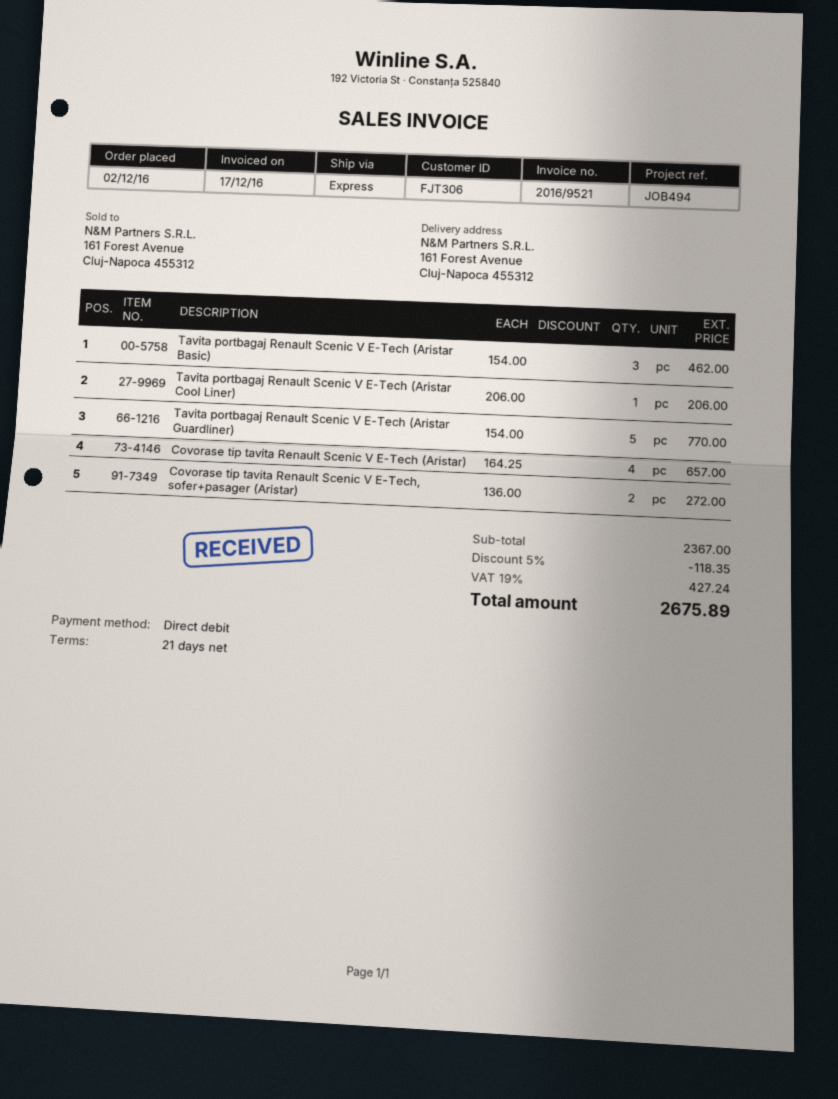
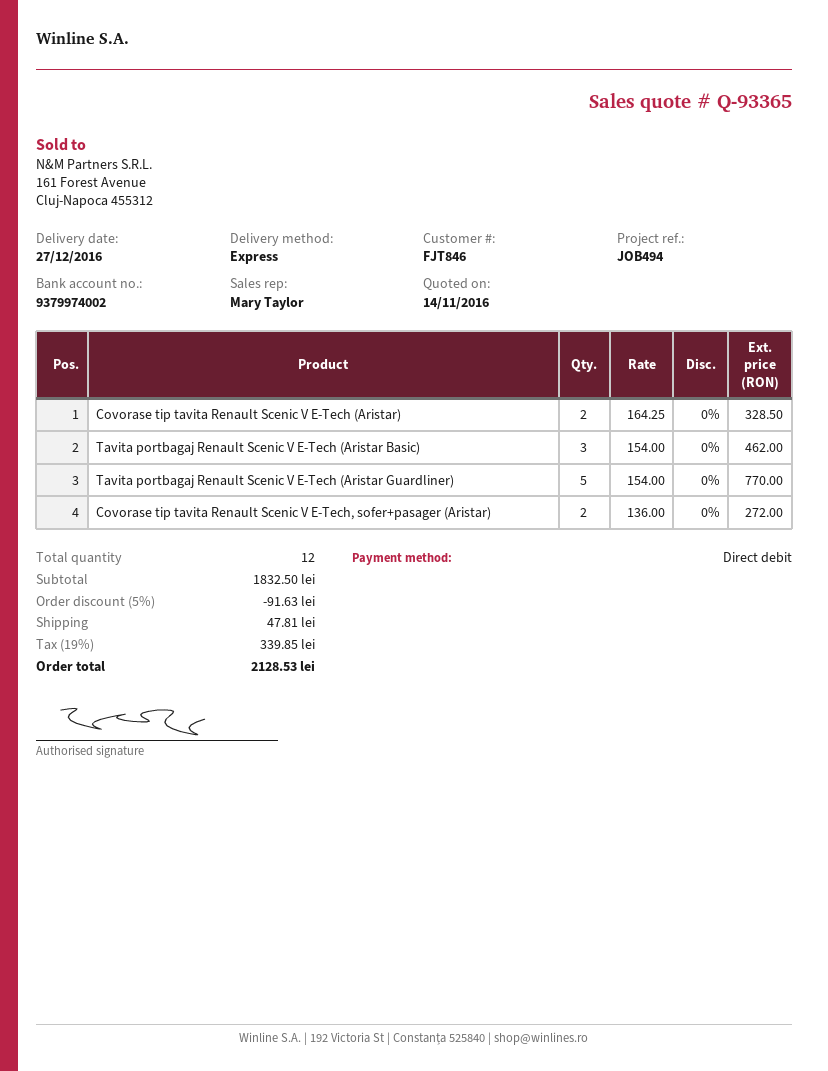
customer number: FJT306 -> FJT846
Tavita portbagaj Renault Scenic V E-Tech (Aristar Cool Liner): 1 x 206.00 = 206.00 -> none
Covorase tip tavita Renault Scenic V E-Tech (Aristar): 4 x 164.25 = 657.00 -> 2 x 164.25 = 328.50
subtotal: 2367.00 -> 1832.50
discount: 5% = 118.35 -> 5% = 91.63
shipping: none -> 47.81
tax: 19% = 427.24 -> 19% = 339.85
total: 2675.89 -> 2128.53

